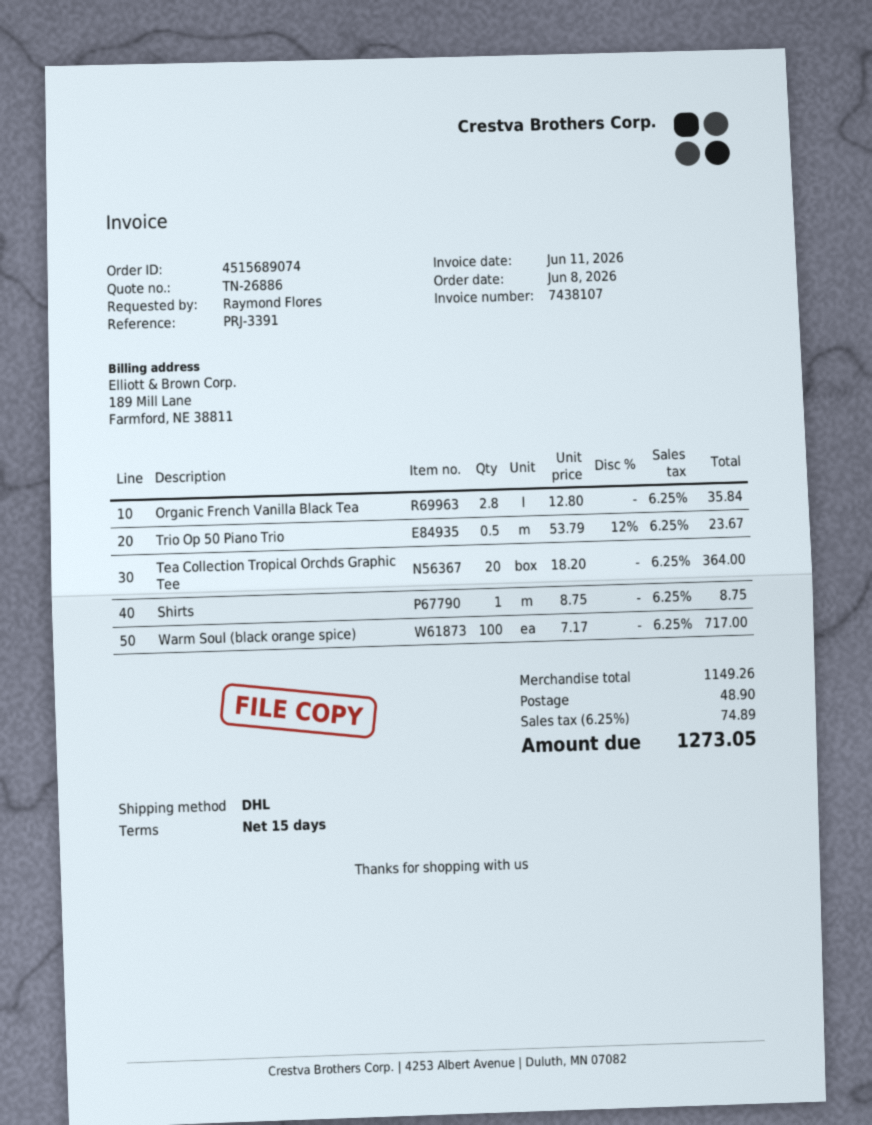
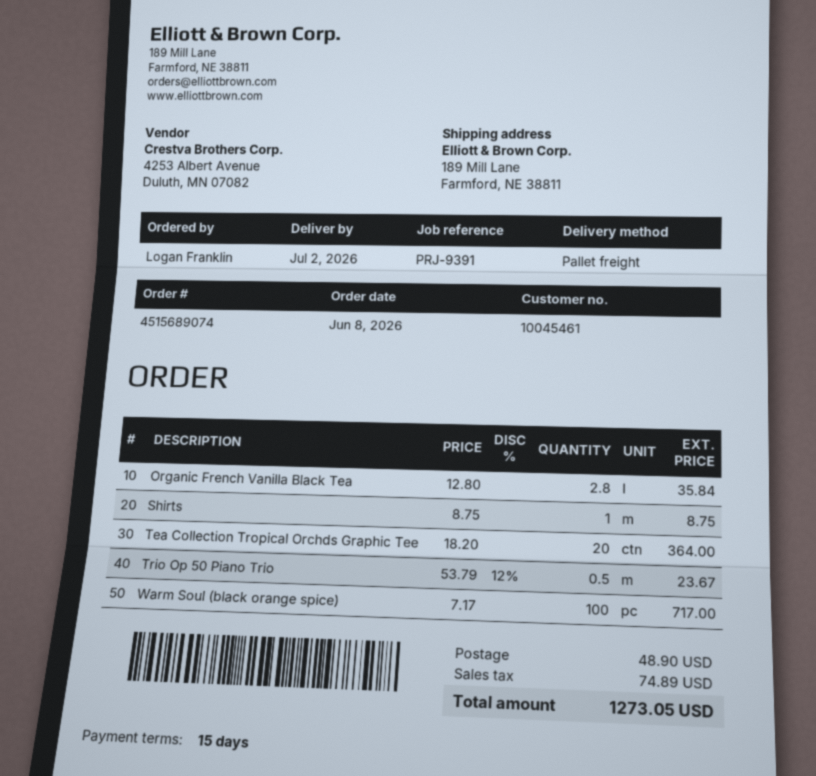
reference: PRJ-3391 -> PRJ-9391
ordered by: Raymond Flores -> Logan Franklin
shipping method: DHL -> pallet freight

